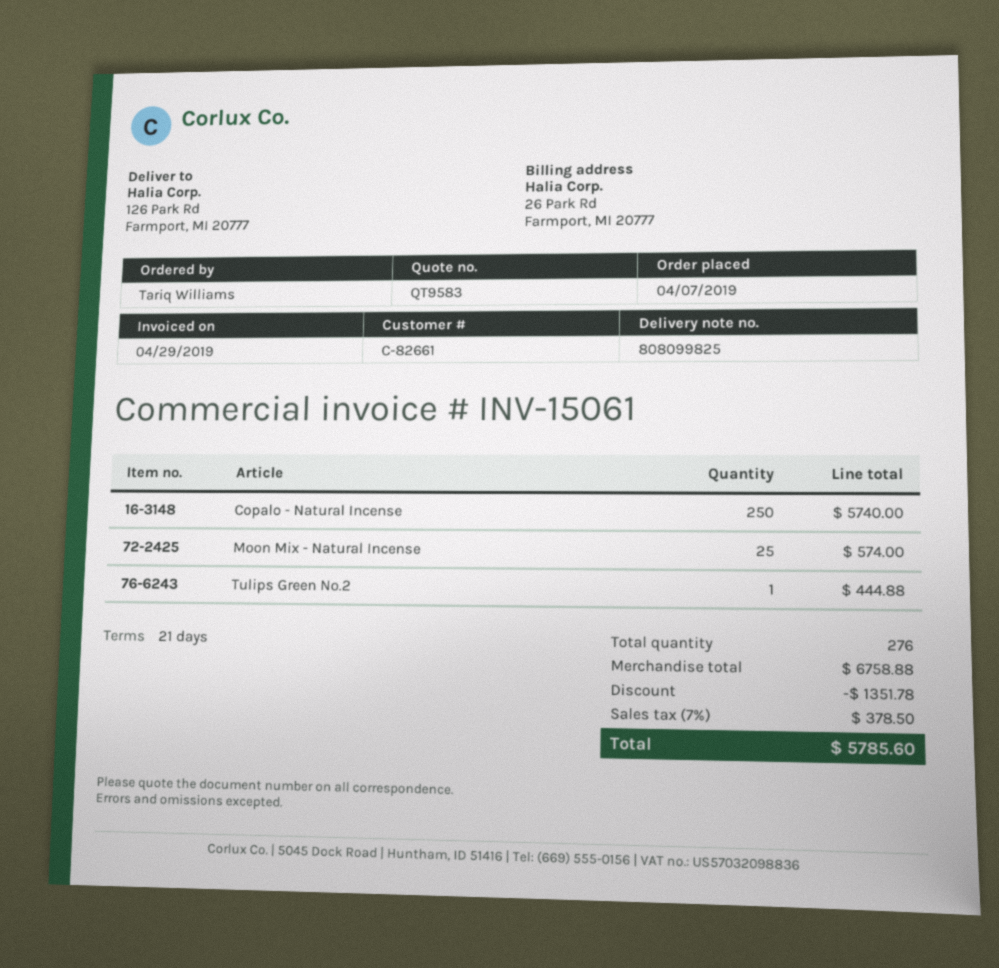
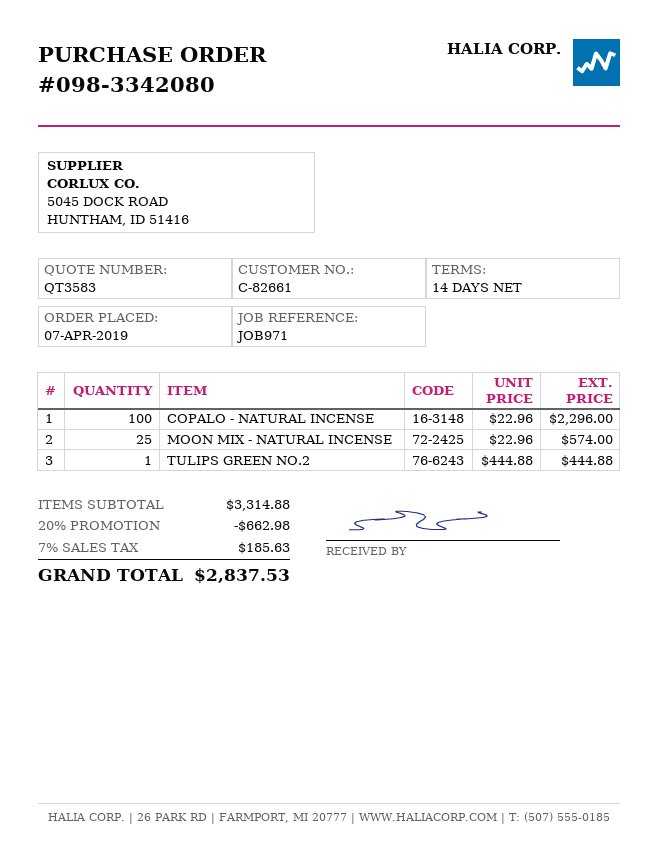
quote number: QT9583 -> QT3583
payment terms: 21 days -> 14 days
Copalo - Natural Incense: 250 for 5740.00 -> 100 for 2296.00
subtotal: 6758.88 -> 3314.88
discount: 1351.78 -> 662.98
tax: 7% = 378.50 -> 7% = 185.63
total: 5785.60 -> 2837.53

